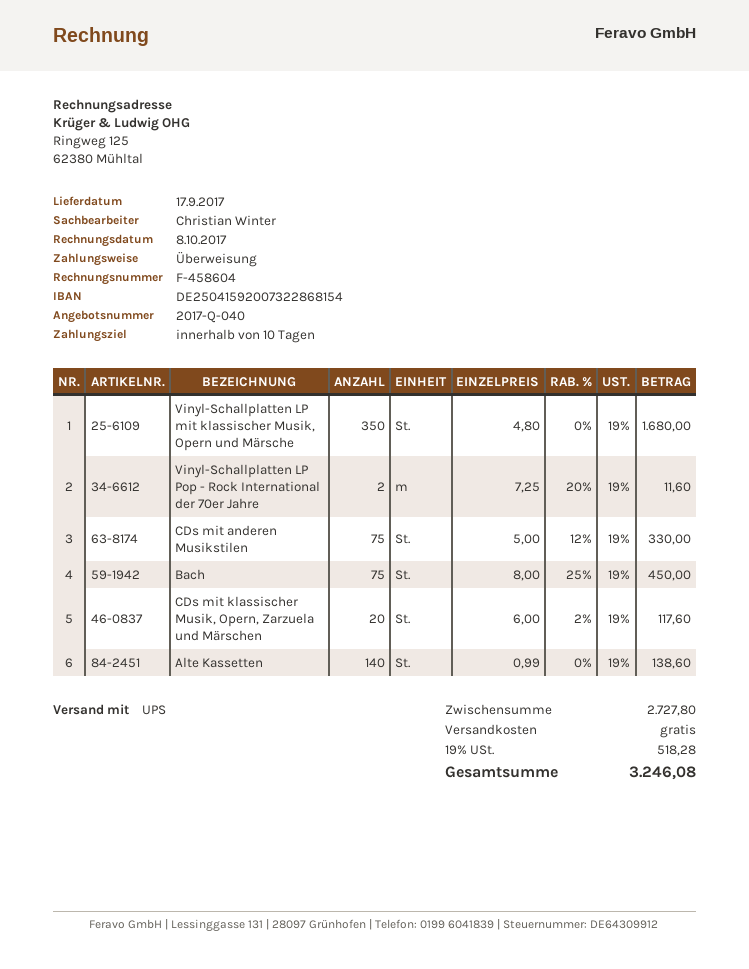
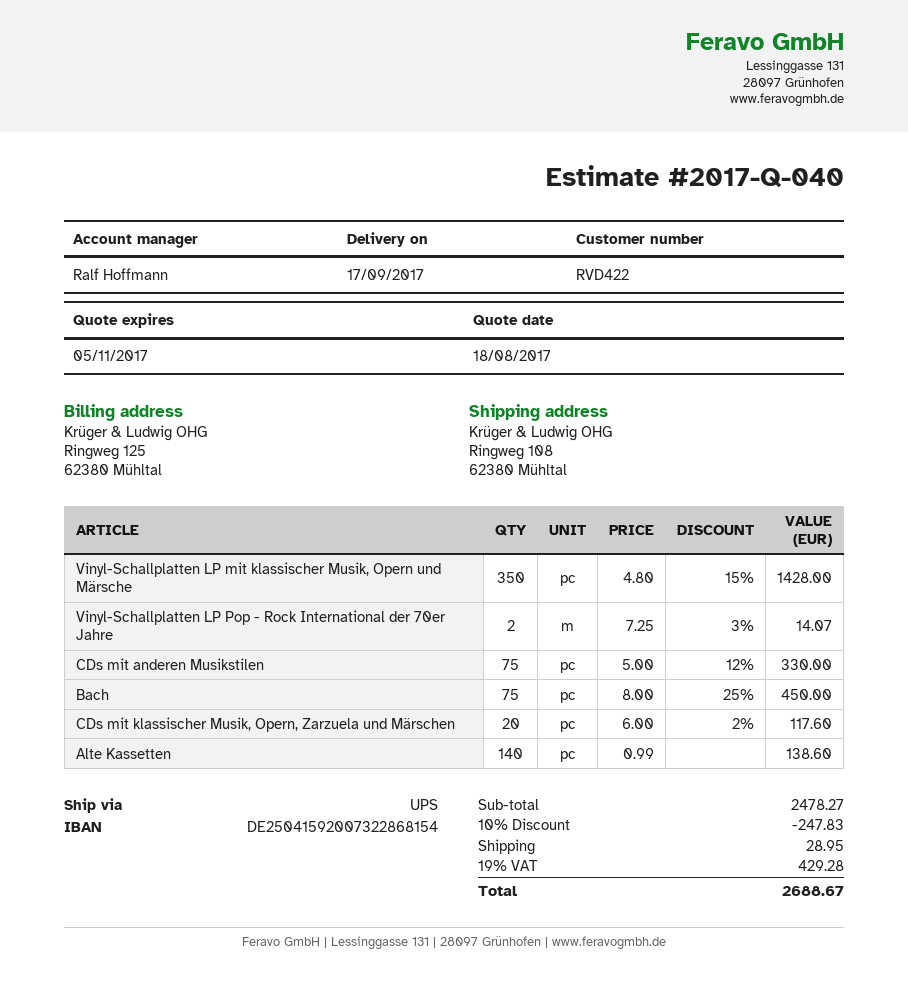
sales rep: Christian Winter -> Ralf Hoffmann
Vinyl-Schallplatten LP mit klassischer Musik, Opern und Märsche: 350 x 4.80 = 1680.00 -> 350 x 4.80 - 15% = 1428.00
Vinyl-Schallplatten LP Pop - Rock International der 70er Jahre: 2 x 7.25 - 20% = 11.60 -> 2 x 7.25 - 3% = 14.07
subtotal: 2727.80 -> 2478.27
discount: none -> 10% = 247.83
shipping: 0.00 -> 28.95
tax: 19% = 518.28 -> 19% = 429.28
total: 3246.08 -> 2688.67

